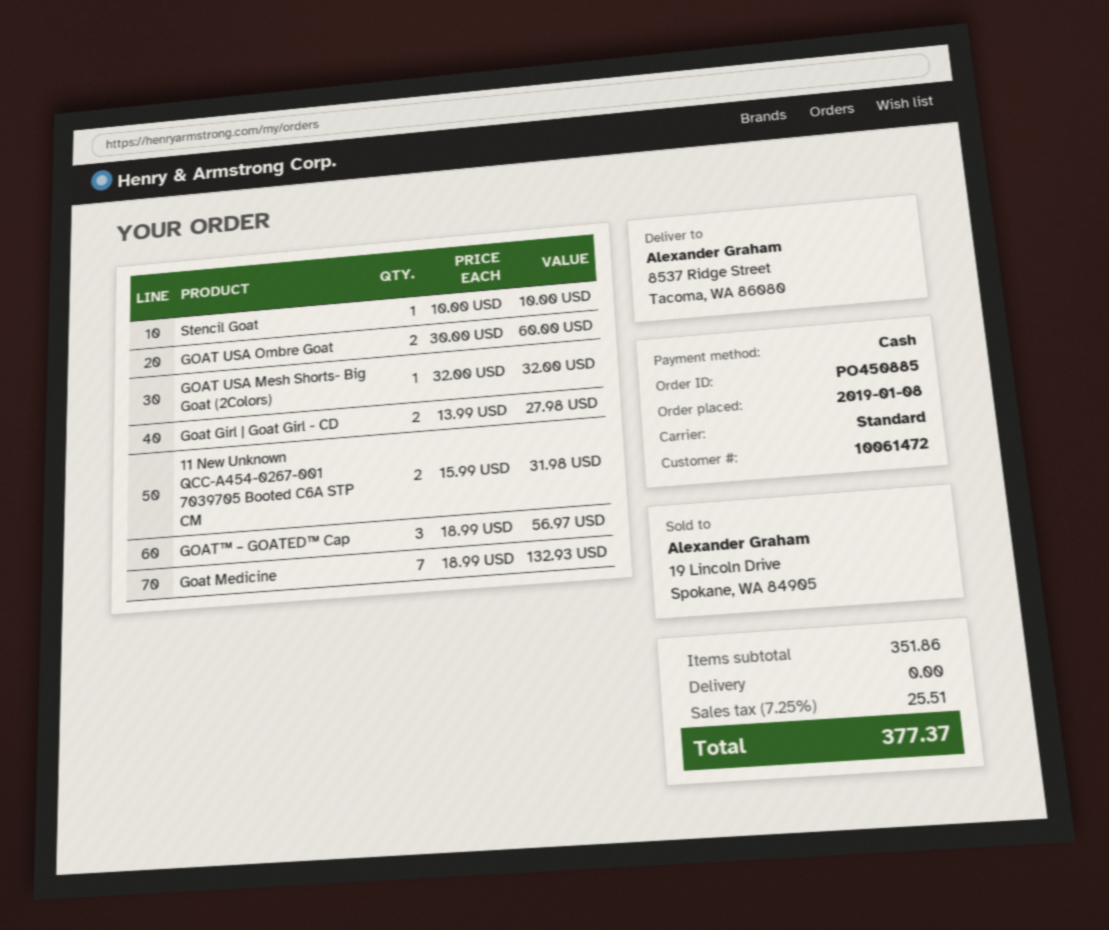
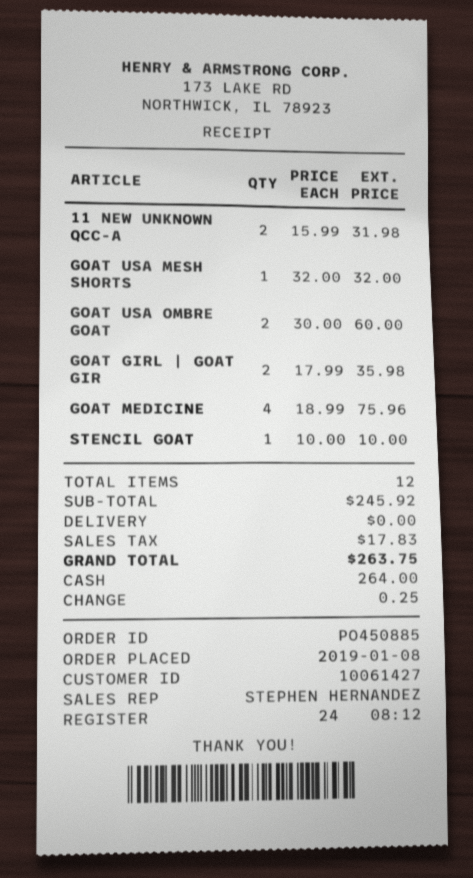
customer number: 10061472 -> 10061427
Goat Girl | Goat Girl - CD: 2 x 13.99 = 27.98 -> 2 x 17.99 = 35.98
GOAT™ – GOATED™ Cap: 3 x 18.99 = 56.97 -> none
Goat Medicine: 7 x 18.99 = 132.93 -> 4 x 18.99 = 75.96
subtotal: 351.86 -> 245.92
tax: 25.51 -> 17.83
total: 377.37 -> 263.75

